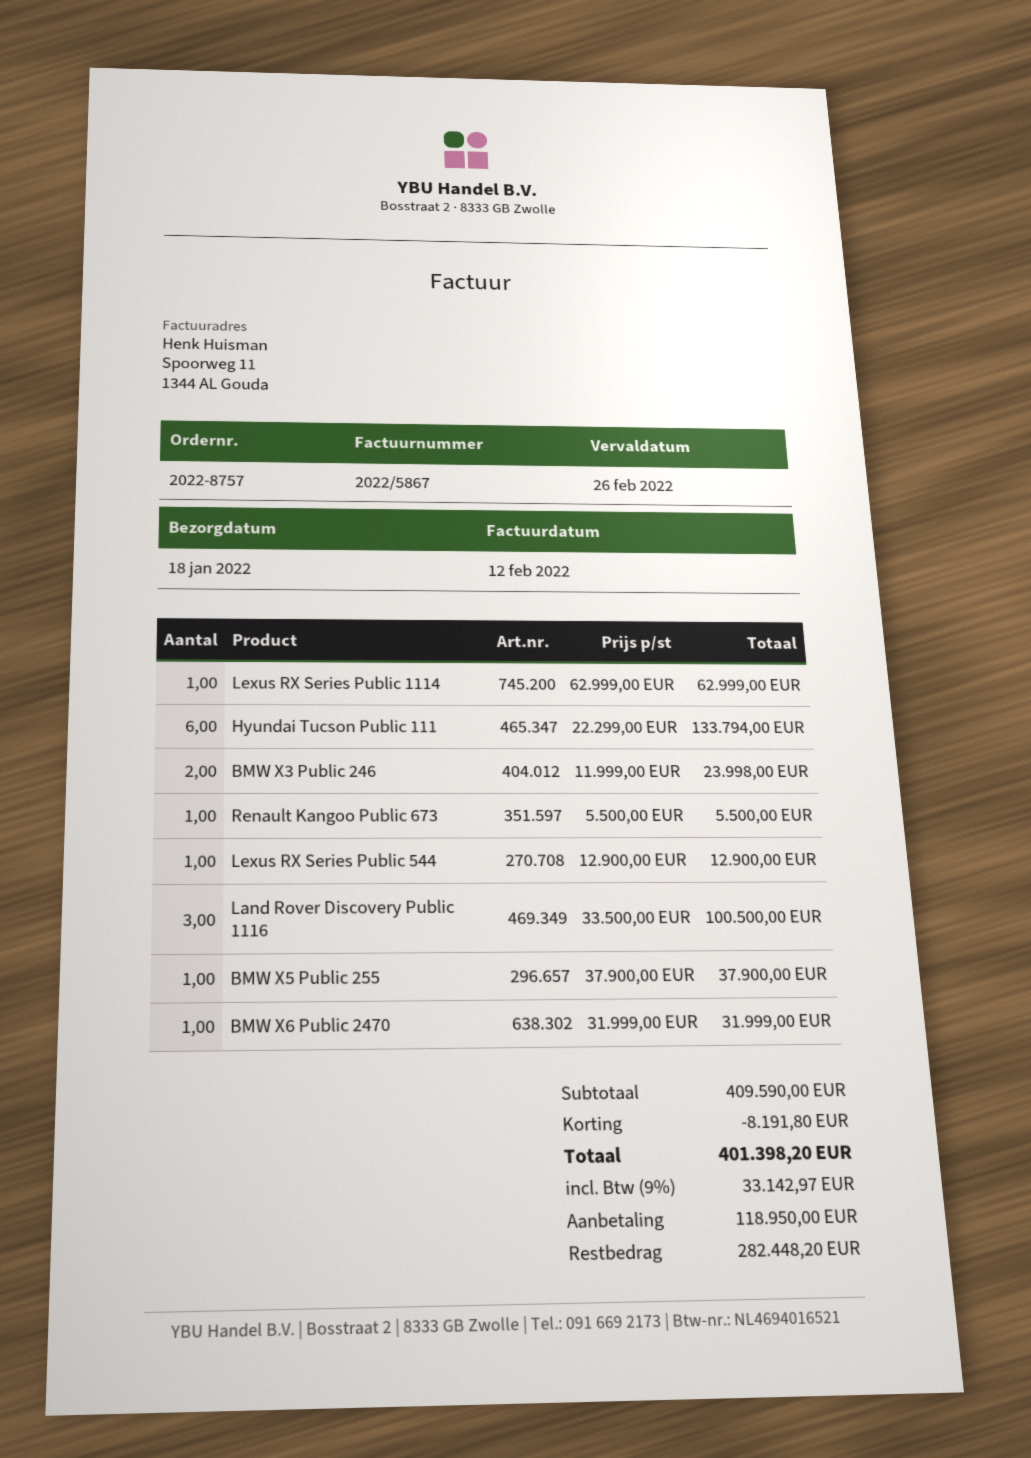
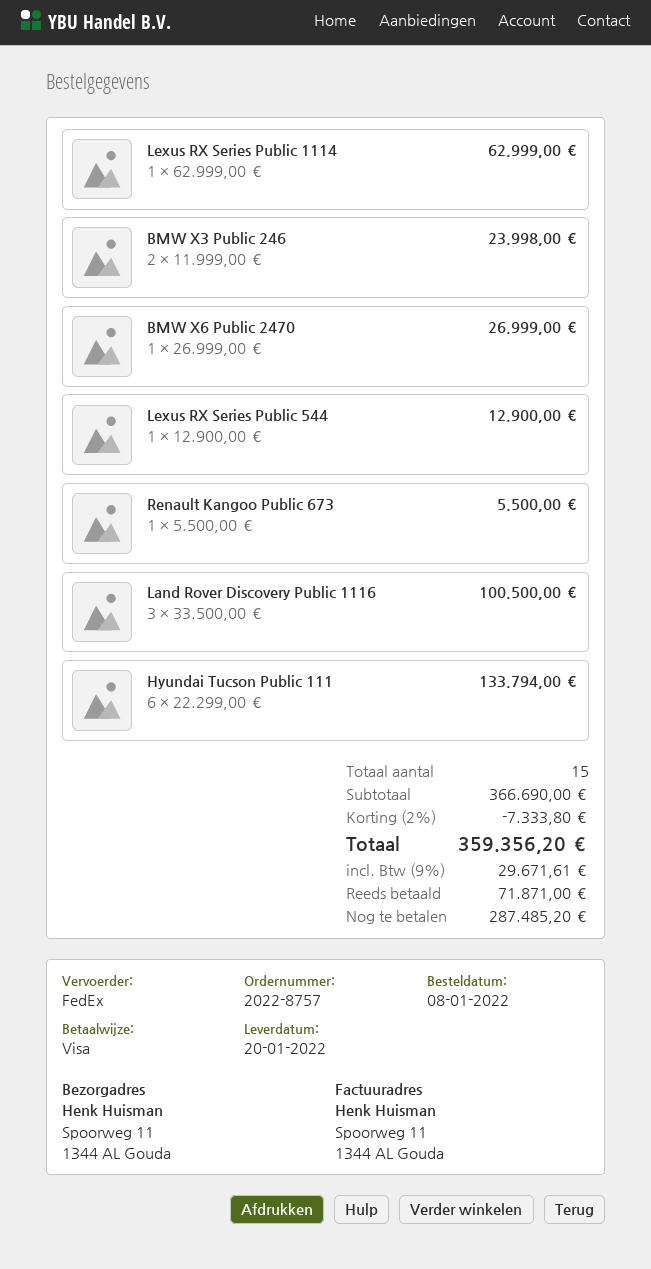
delivery date: 2022-01-18 -> 2022-01-20
BMW X5 Public 255: 1 x 37900.00 = 37900.00 -> none
BMW X6 Public 2470: 1 x 31999.00 = 31999.00 -> 1 x 26999.00 = 26999.00
subtotal: 409590.00 -> 366690.00
discount: 8191.80 -> 7333.80
tax: 9% = 33142.97 -> 9% = 29671.61
total: 401398.20 -> 359356.20
deposit: 118950.00 -> 71871.00
balance: 282448.20 -> 287485.20

